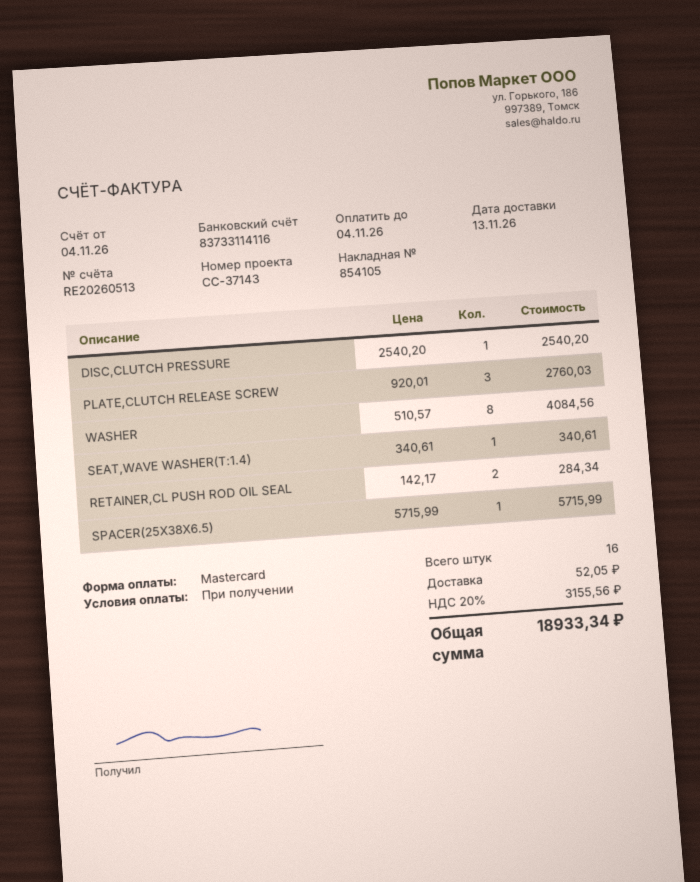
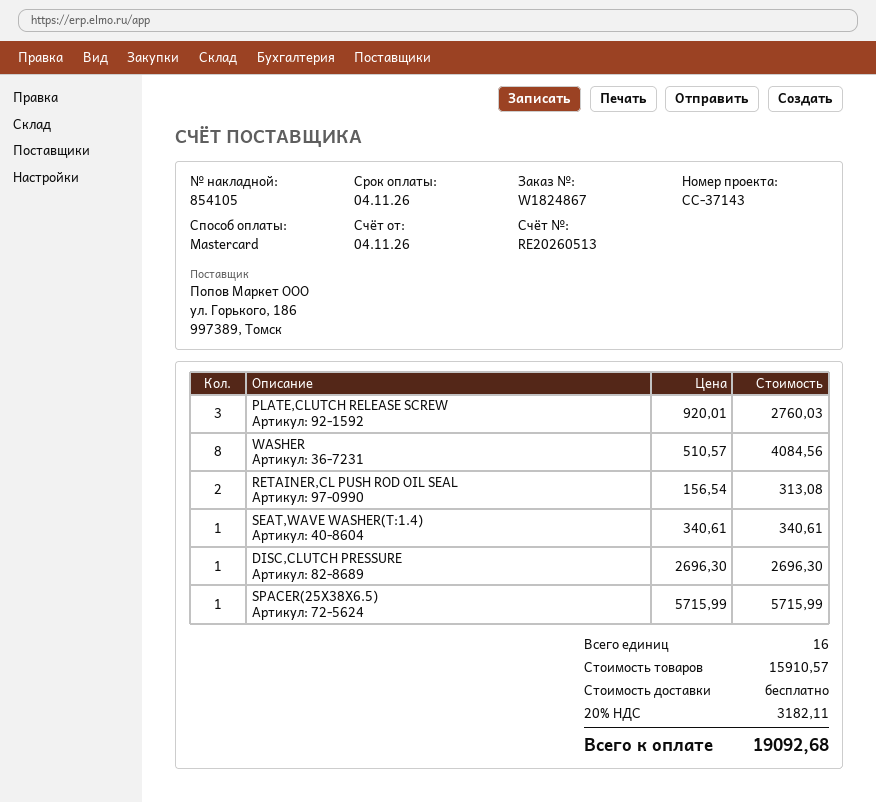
DISC,CLUTCH PRESSURE: 1 x 2540.20 = 2540.20 -> 1 x 2696.30 = 2696.30
RETAINER,CL PUSH ROD OIL SEAL: 2 x 142.17 = 284.34 -> 2 x 156.54 = 313.08
shipping: 52.05 -> 0.00
tax: 20% = 3155.56 -> 20% = 3182.11
total: 18933.34 -> 19092.68

